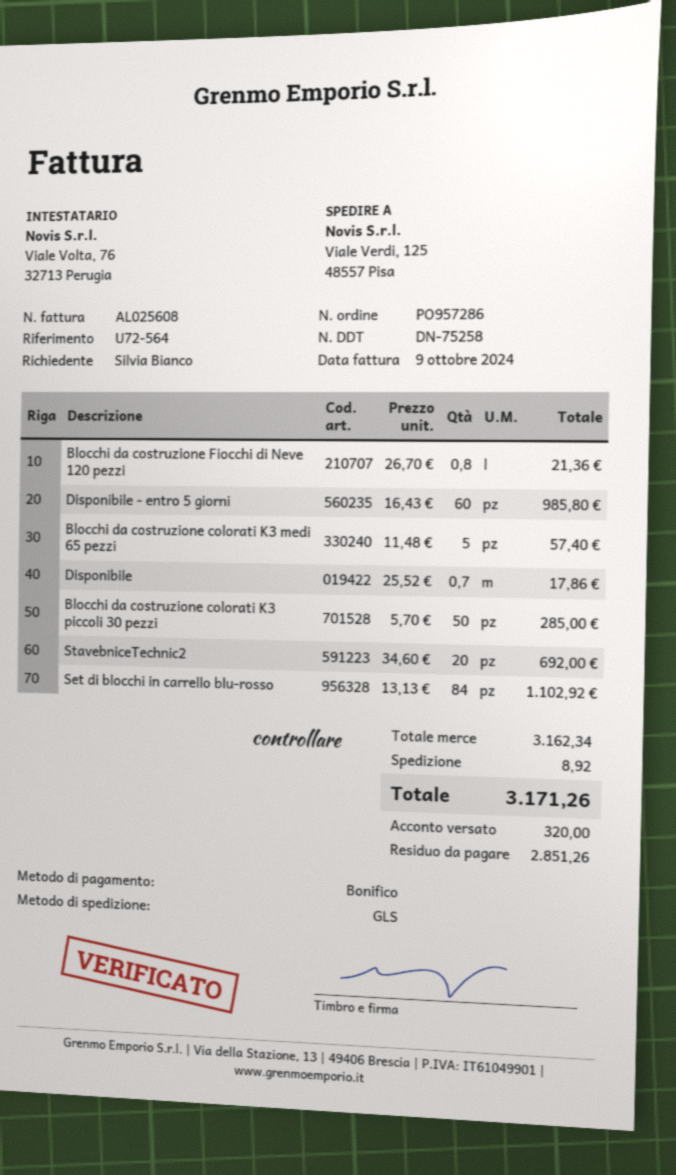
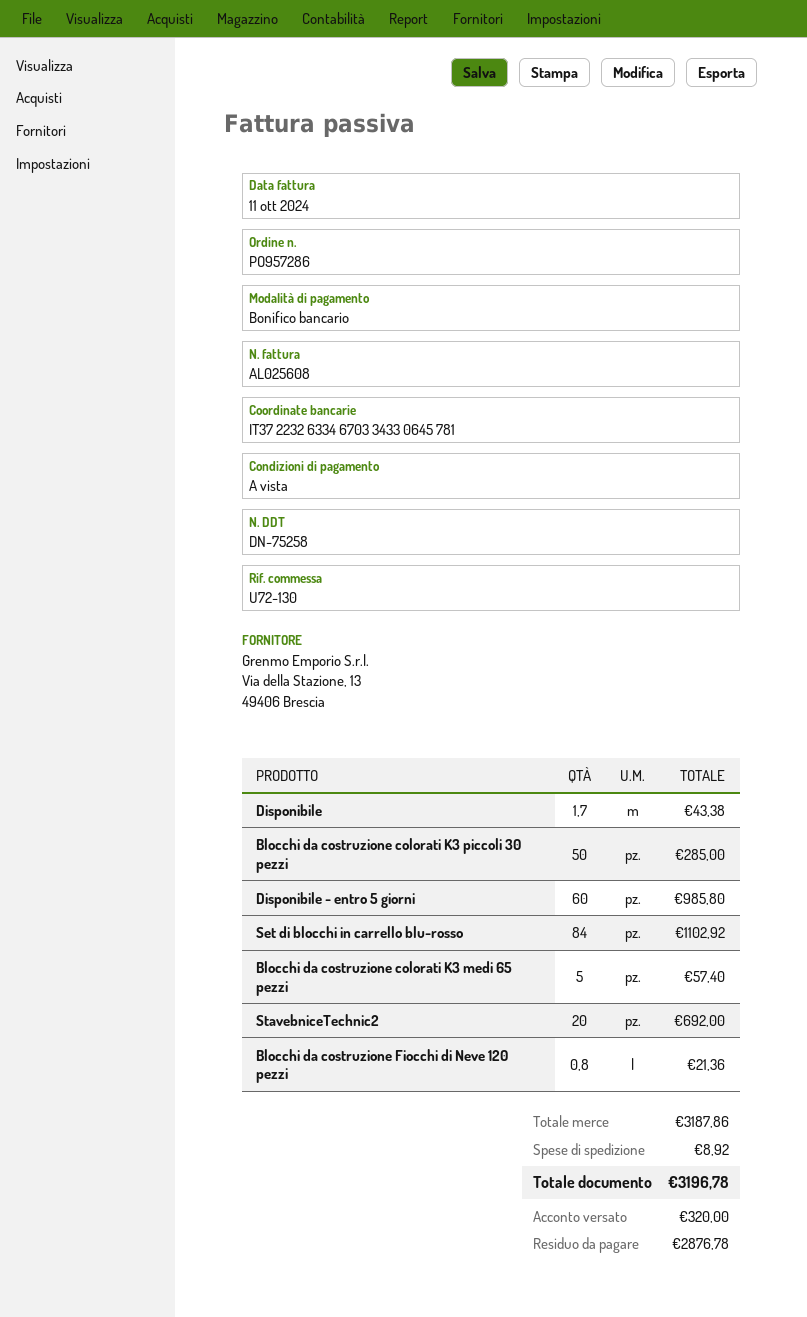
invoice date: 2024-10-09 -> 2024-10-11
reference: U72-564 -> U72-130
Disponibile: 0.7 for 17.86 -> 1.7 for 43.38
subtotal: 3162.34 -> 3187.86
total: 3171.26 -> 3196.78
balance: 2851.26 -> 2876.78

